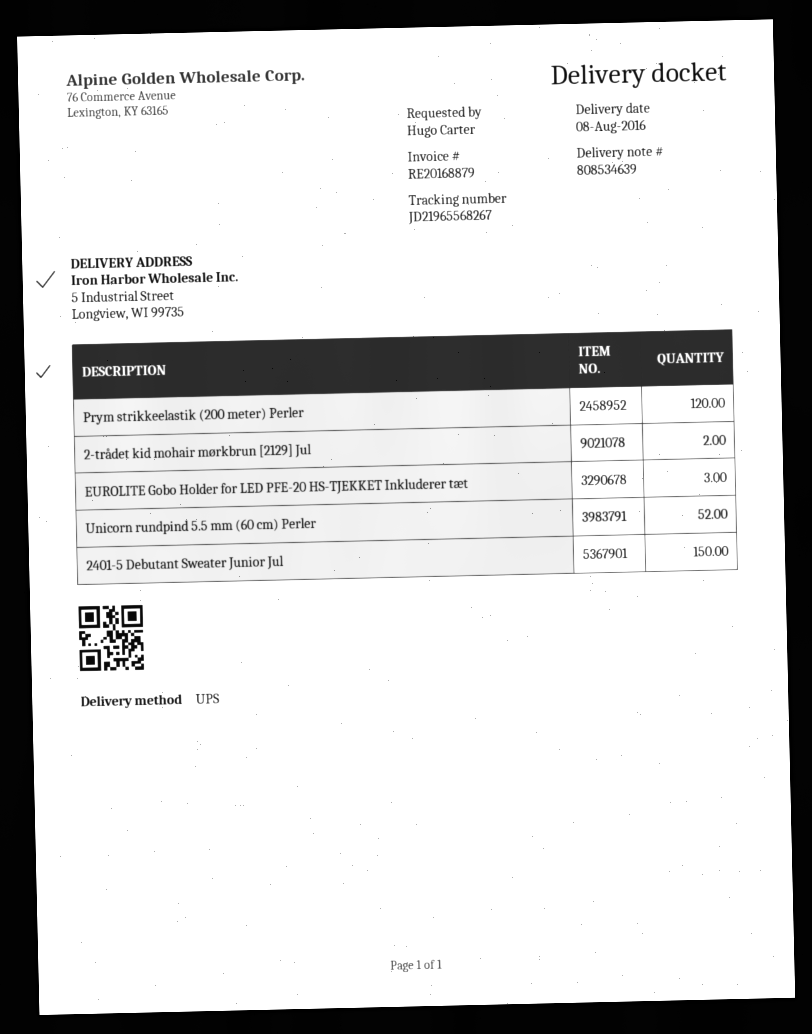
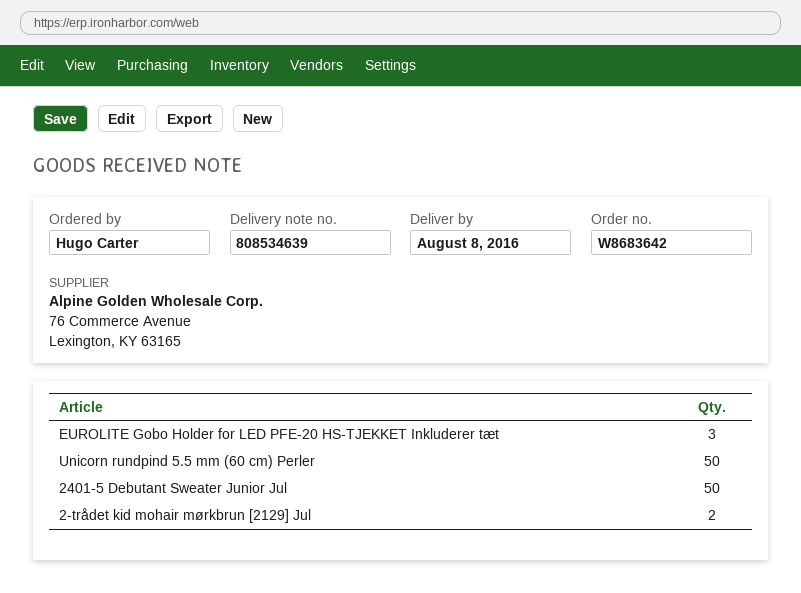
Prym strikkeelastik (200 meter) Perler: 120 -> none
Unicorn rundpind 5.5 mm (60 cm) Perler: 52 -> 50
2401-5 Debutant Sweater Junior Jul: 150 -> 50

